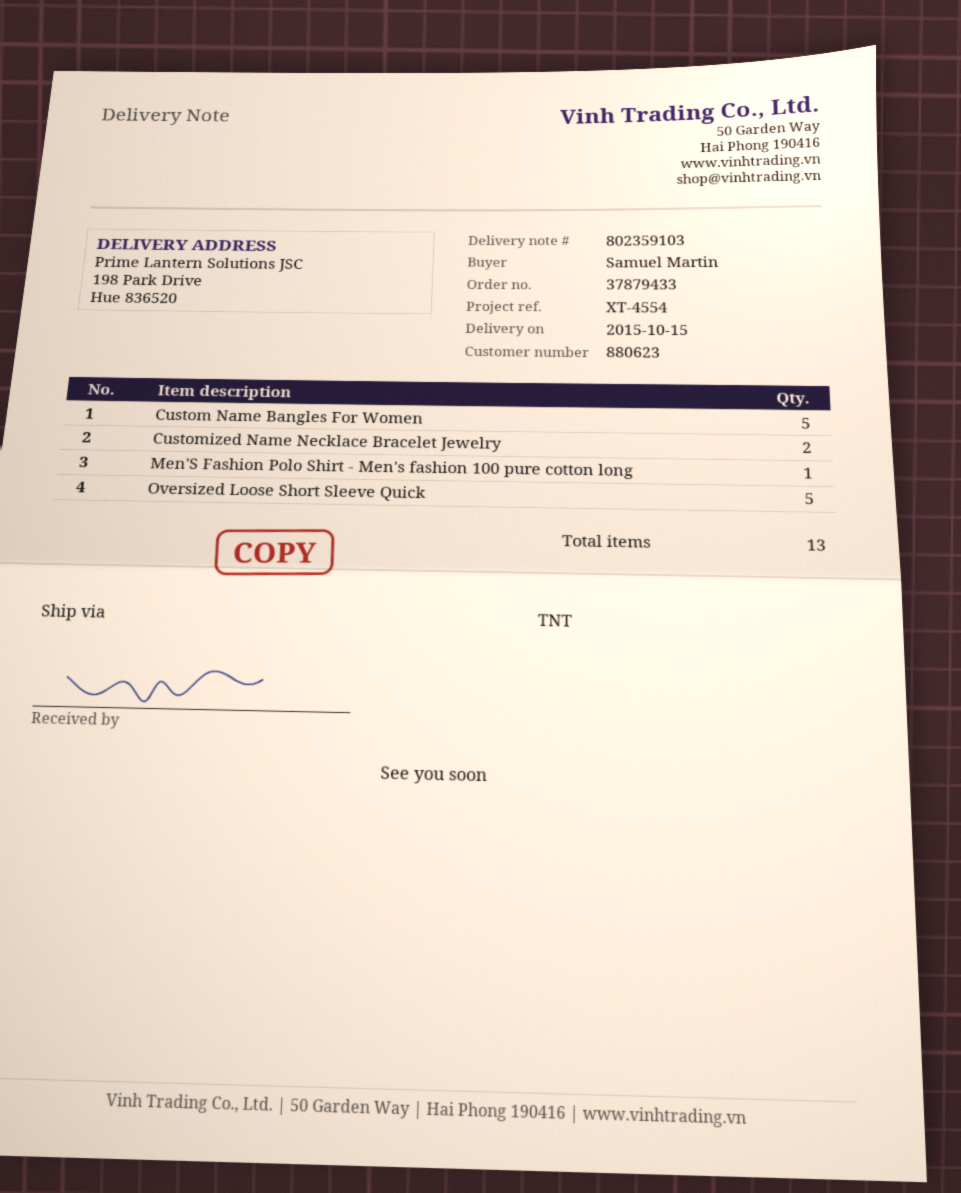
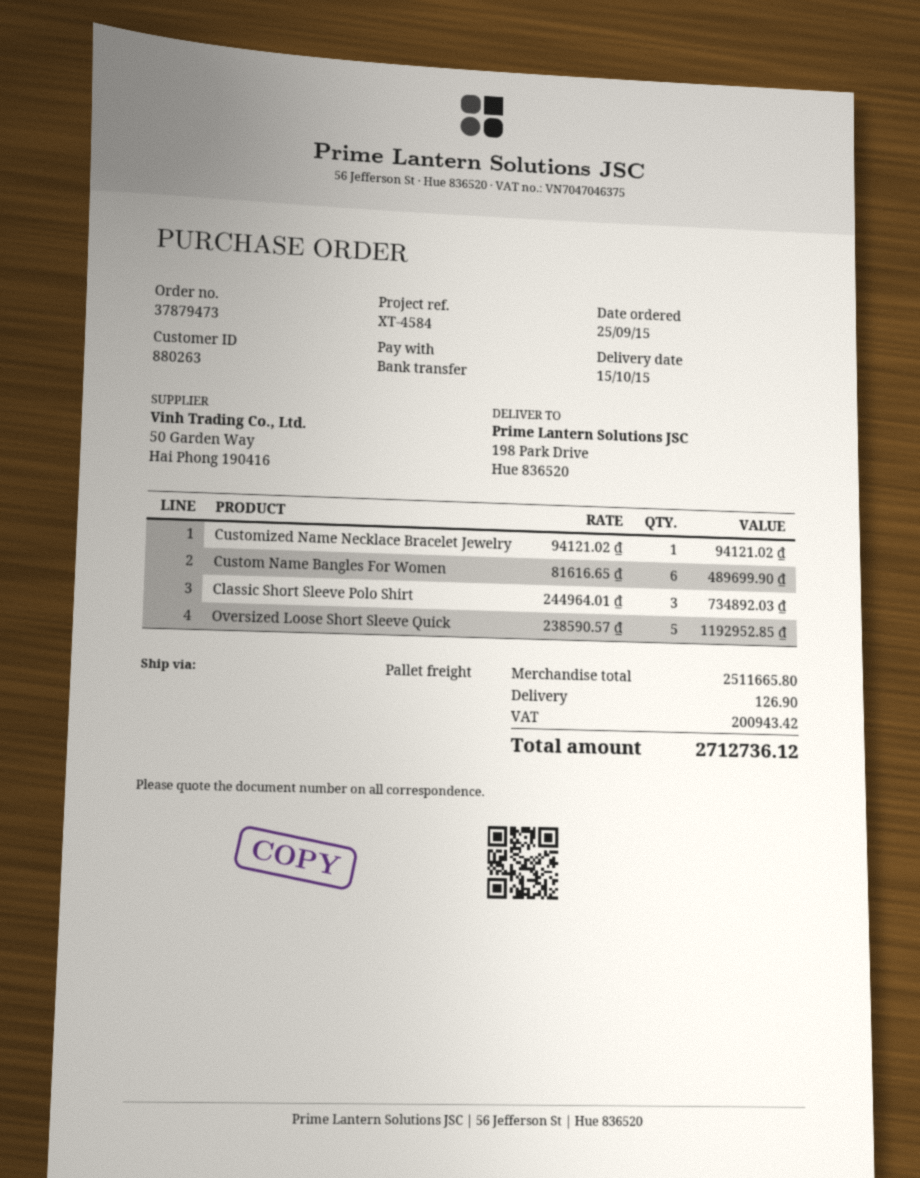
order number: 37879433 -> 37879473
customer number: 880623 -> 880263
reference: XT-4554 -> XT-4584
shipping method: TNT -> pallet freight
Custom Name Bangles For Women: 5 -> 6
Customized Name Necklace Bracelet Jewelry: 2 -> 1
Men'S Fashion Polo Shirt - Men's fashion 100 pure cotton long: 1 -> none
Classic Short Sleeve Polo Shirt: none -> 3

